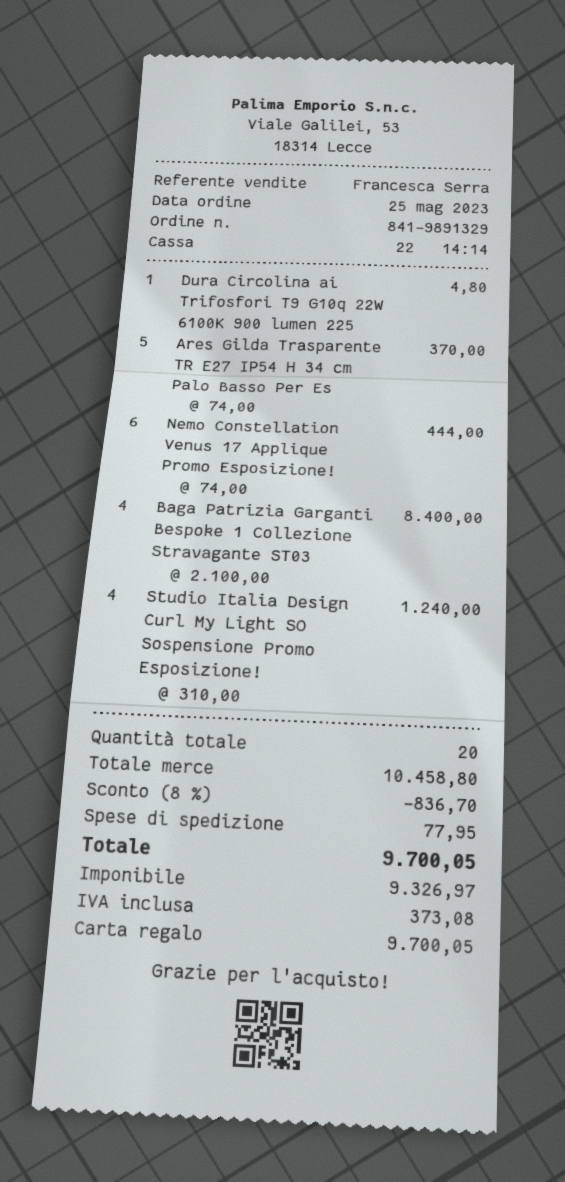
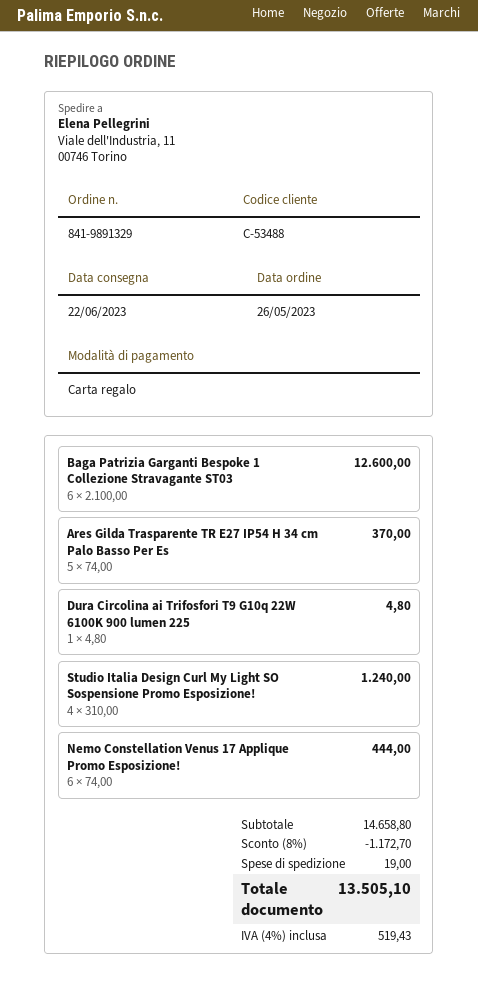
order date: 2023-05-25 -> 2023-05-26
Baga Patrizia Garganti Bespoke 1 Collezione Stravagante ST03: 4 x 2100.00 = 8400.00 -> 6 x 2100.00 = 12600.00
subtotal: 10458.80 -> 14658.80
discount: 8% = 836.70 -> 8% = 1172.70
shipping: 77.95 -> 19.00
tax: 373.08 -> 519.43
total: 9700.05 -> 13505.10

